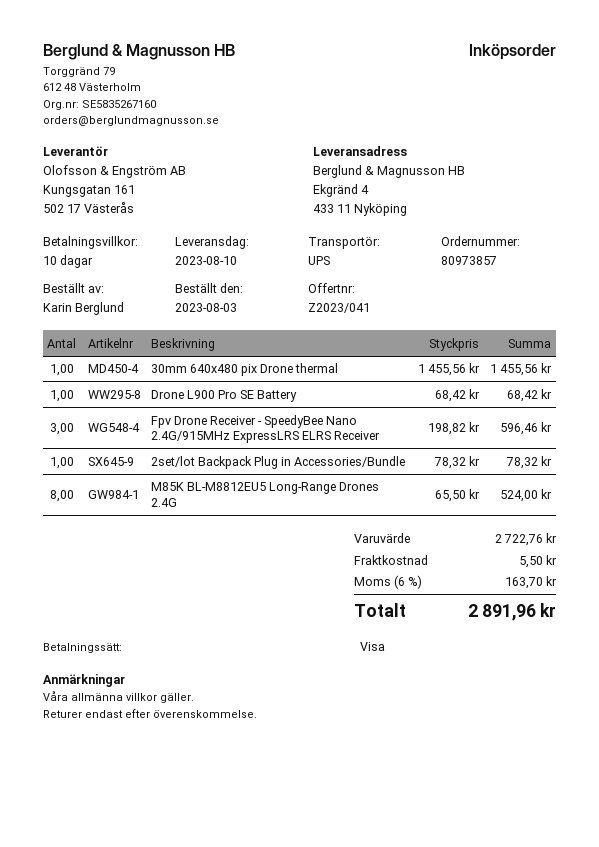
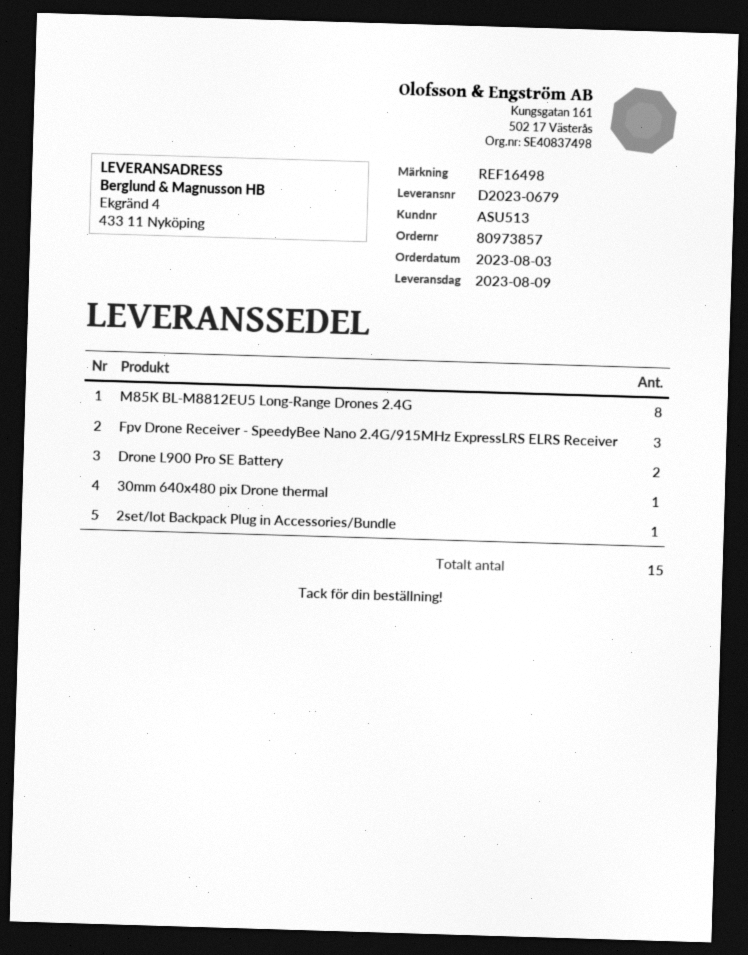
delivery date: 2023-08-10 -> 2023-08-09
Drone L900 Pro SE Battery: 1 -> 2

